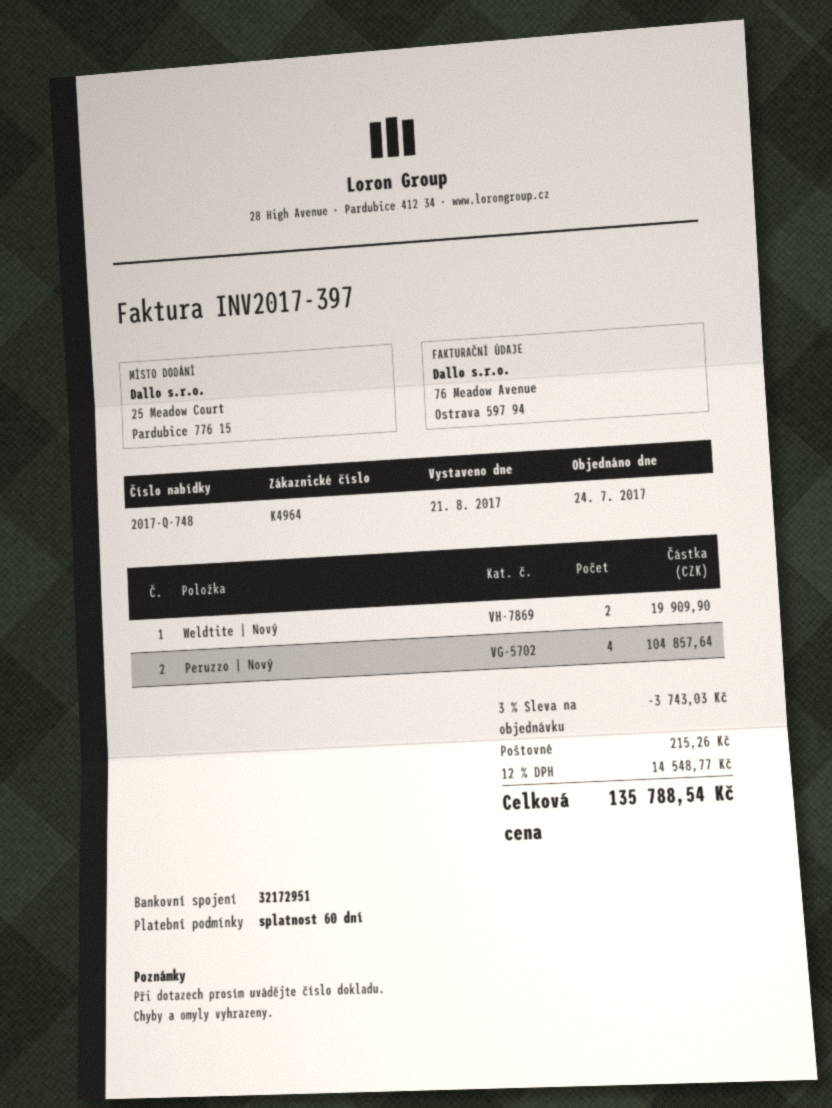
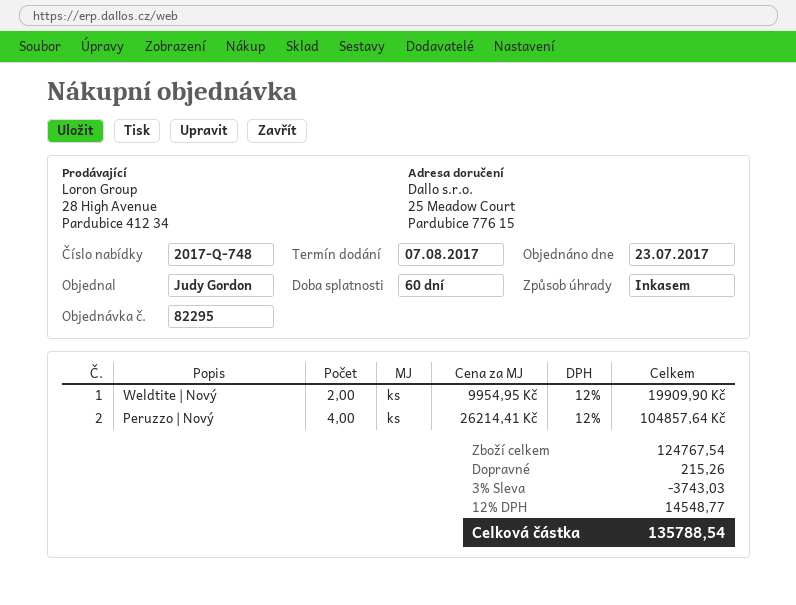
order date: 2017-07-24 -> 2017-07-23

